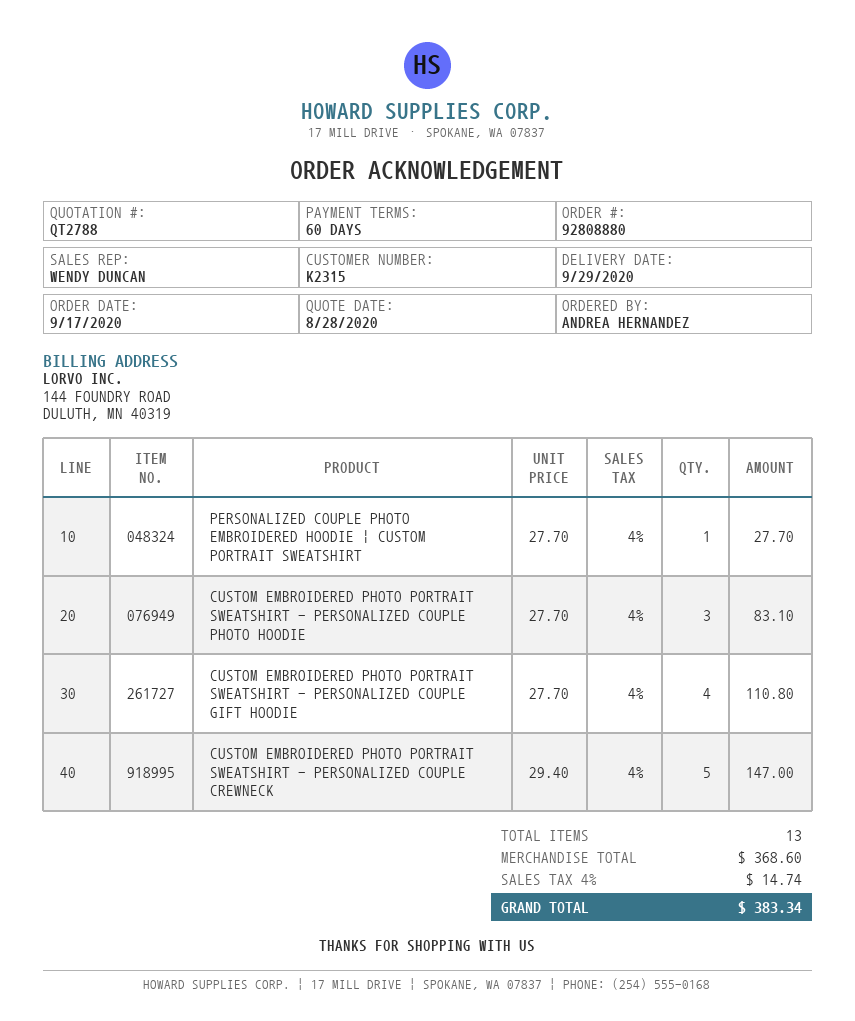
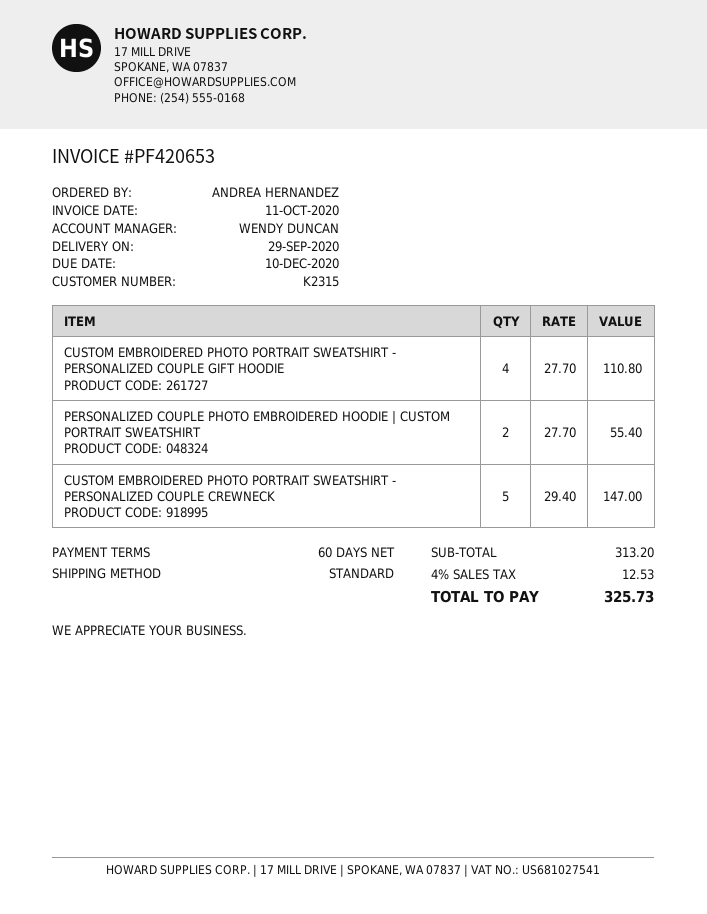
PERSONALIZED COUPLE PHOTO EMBROIDERED HOODIE | CUSTOM PORTRAIT SWEATSHIRT: 1 x 27.70 = 27.70 -> 2 x 27.70 = 55.40
CUSTOM EMBROIDERED PHOTO PORTRAIT SWEATSHIRT - PERSONALIZED COUPLE PHOTO HOODIE: 3 x 27.70 = 83.10 -> none
subtotal: 368.60 -> 313.20
tax: 4% = 14.74 -> 4% = 12.53
total: 383.34 -> 325.73

